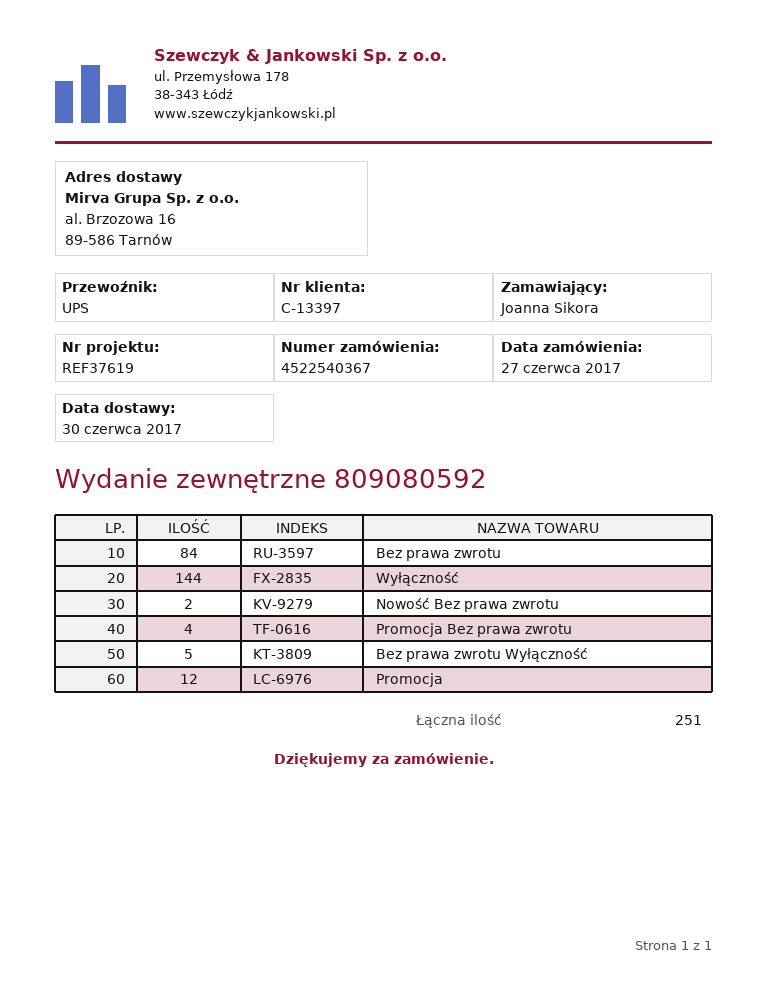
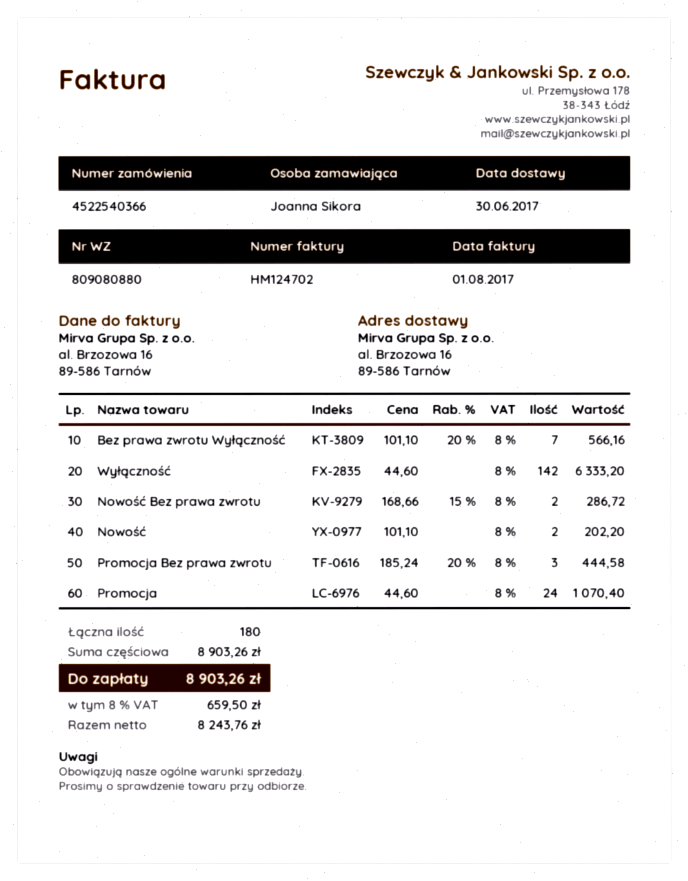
order number: 4522540367 -> 4522540366
delivery note number: 809080592 -> 809080880
Bez prawa zwrotu: 84 -> none
Wyłączność: 144 -> 142
Promocja Bez prawa zwrotu: 4 -> 3
Bez prawa zwrotu Wyłączność: 5 -> 7
Promocja: 12 -> 24
Nowość: none -> 2
total quantity: 251 -> 180

